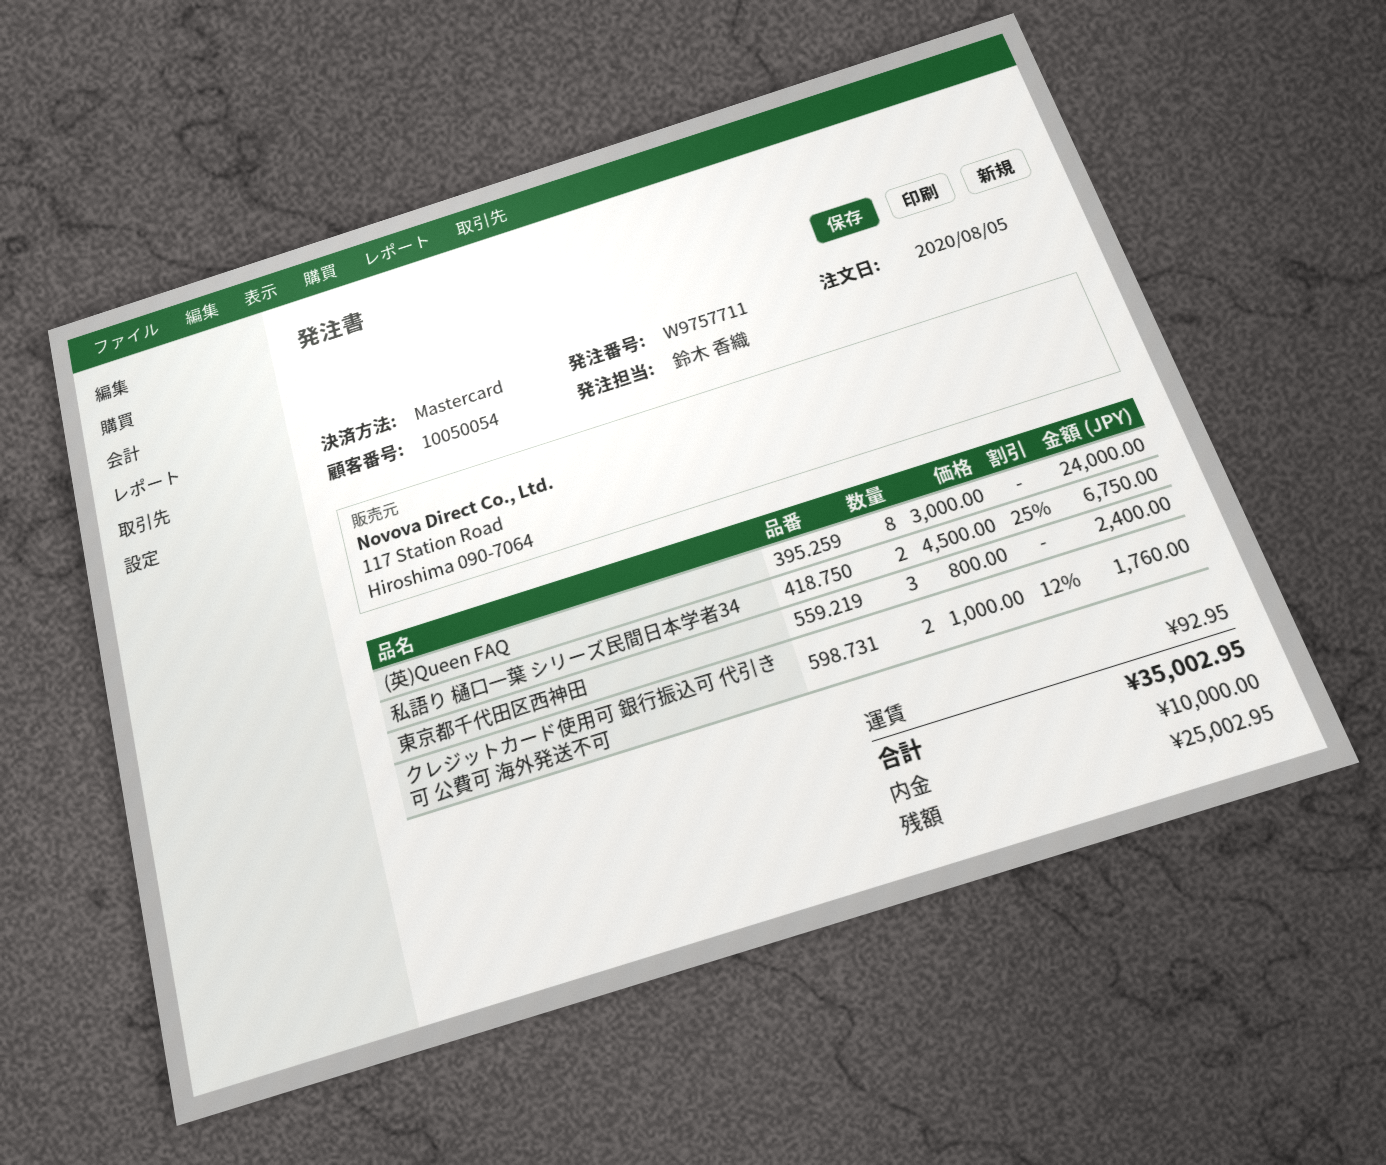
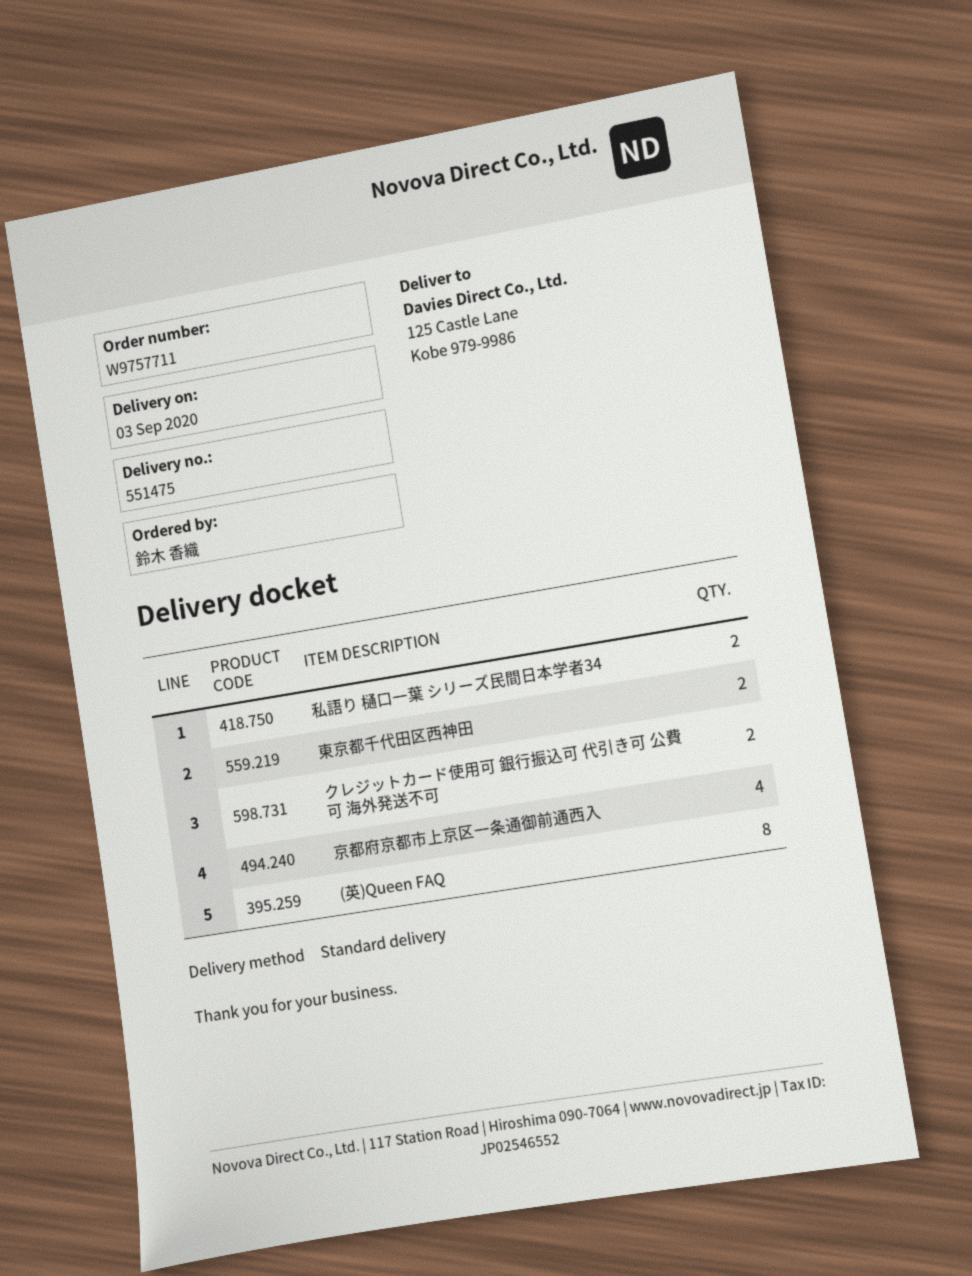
東京都千代田区西神田: 3 -> 2
京都府京都市上京区一条通御前通西入: none -> 4

